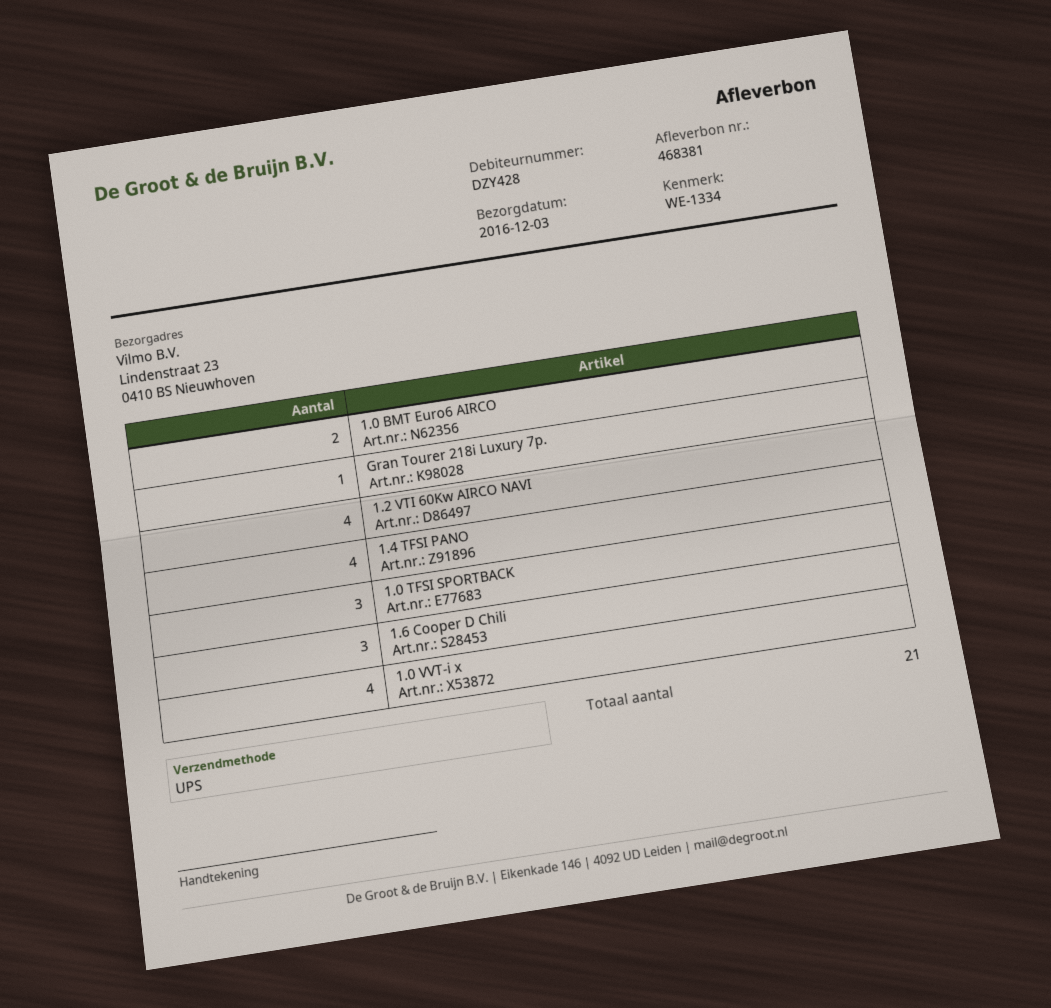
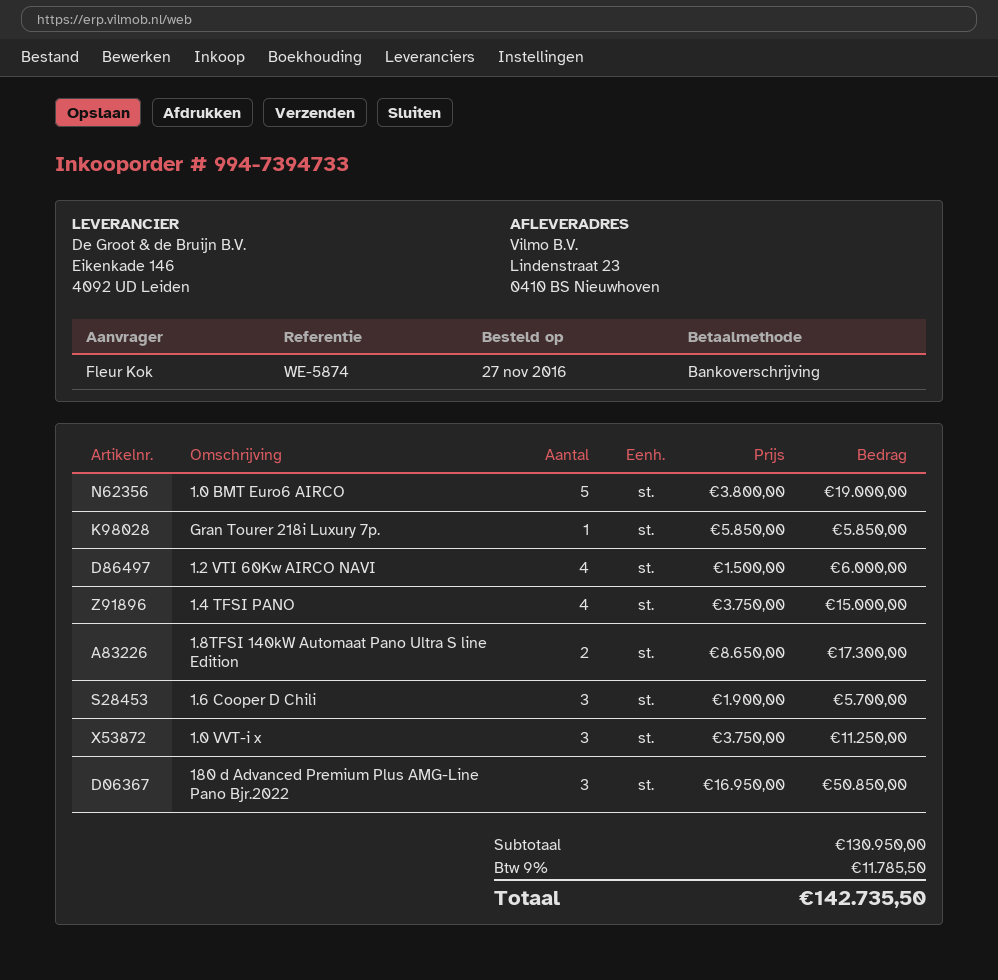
reference: WE-1334 -> WE-5874
1.0 BMT Euro6 AIRCO: 2 -> 5
1.0 TFSI SPORTBACK: 3 -> none
1.0 VVT-i x: 4 -> 3
1.8TFSI 140kW Automaat Pano Ultra S line Edition: none -> 2
180 d Advanced Premium Plus AMG-Line Pano Bjr.2022: none -> 3

